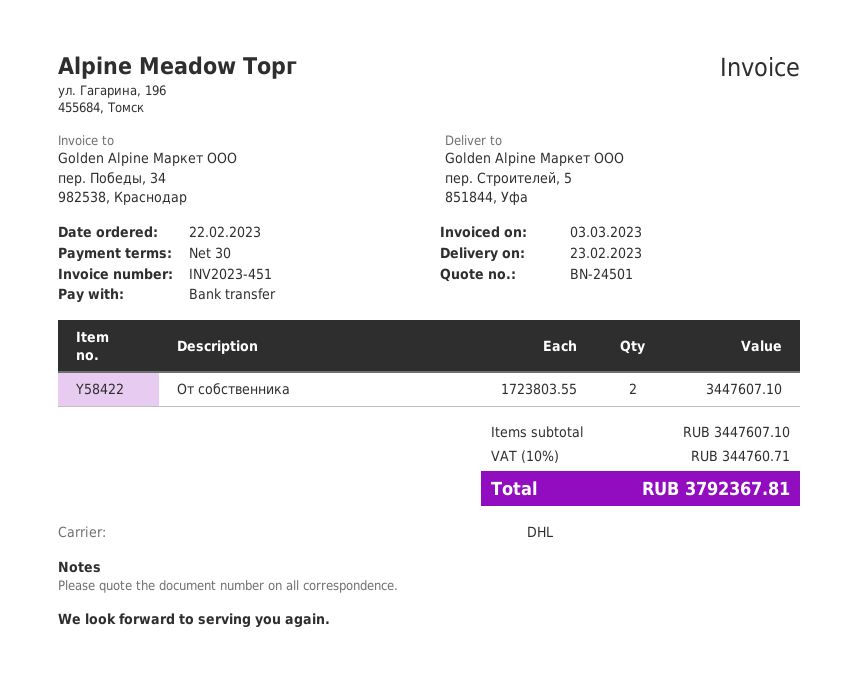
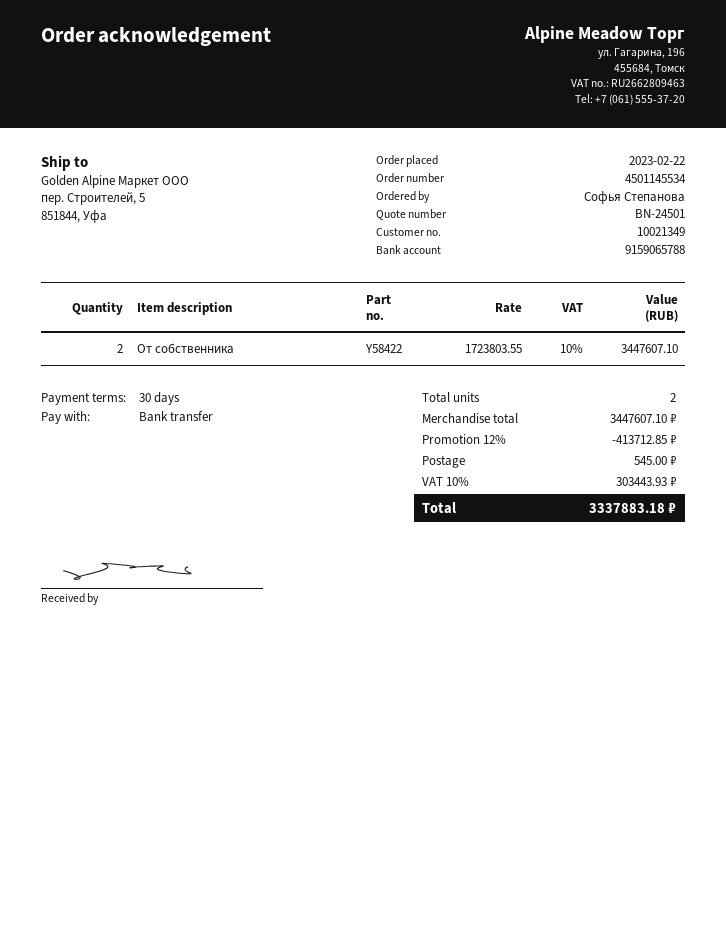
discount: none -> 12% = 413712.85
shipping: none -> 545.00
tax: 10% = 344760.71 -> 10% = 303443.93
total: 3792367.81 -> 3337883.18

